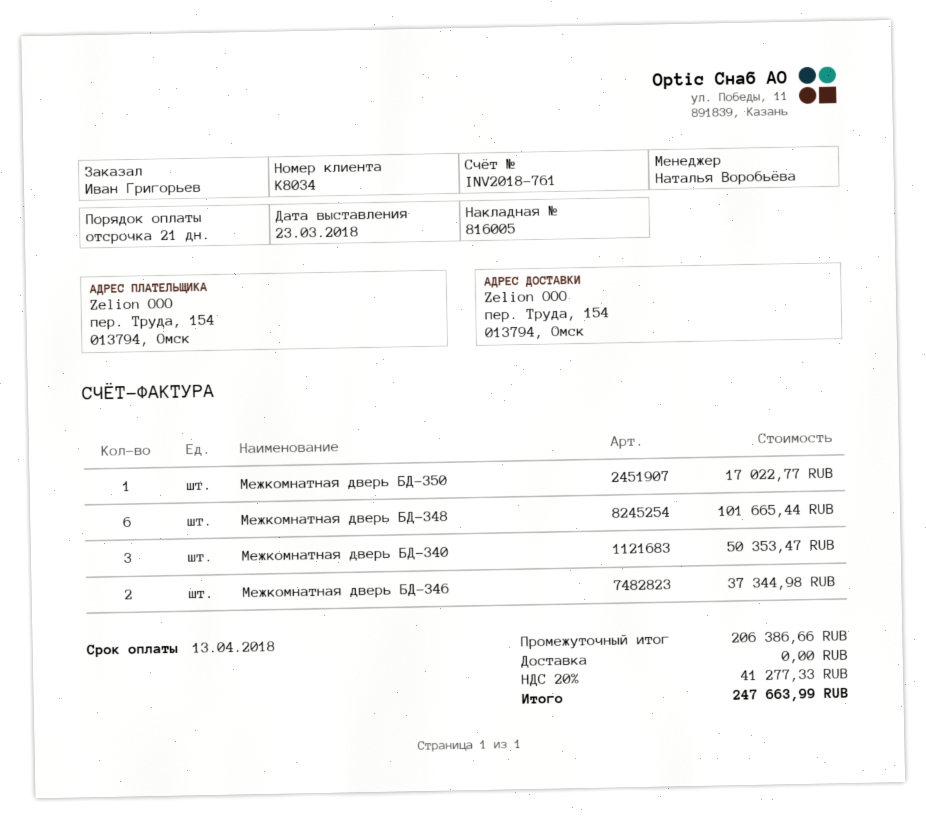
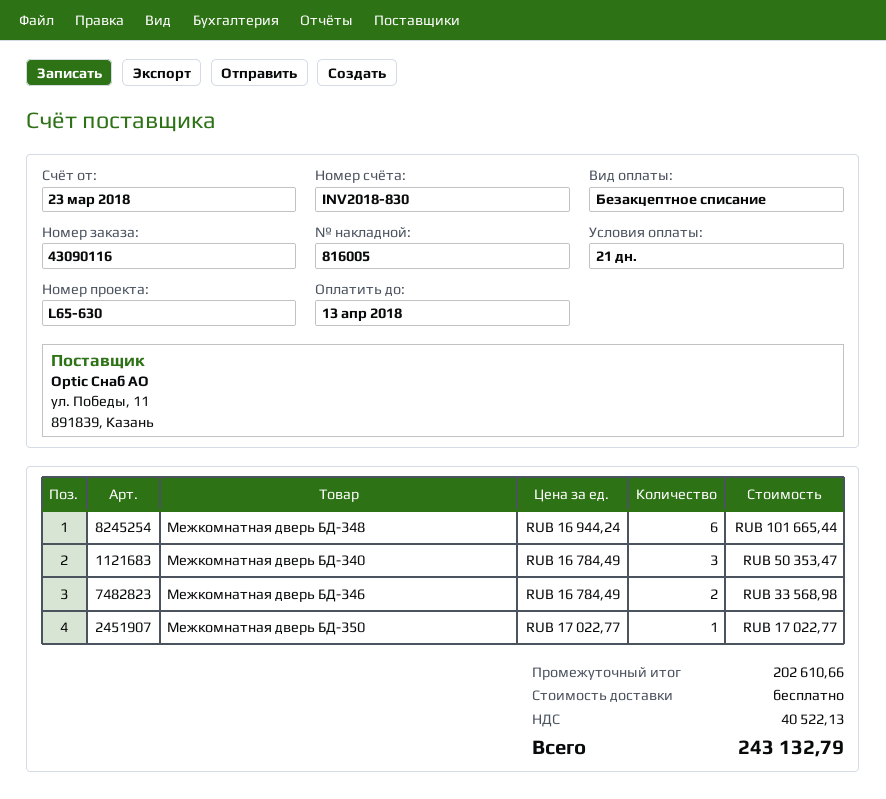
invoice number: INV2018-761 -> INV2018-830
Межкомнатная дверь БД-346: 2 for 37344.98 -> 2 for 33568.98
subtotal: 206386.66 -> 202610.66
tax: 41277.33 -> 40522.13
total: 247663.99 -> 243132.79

